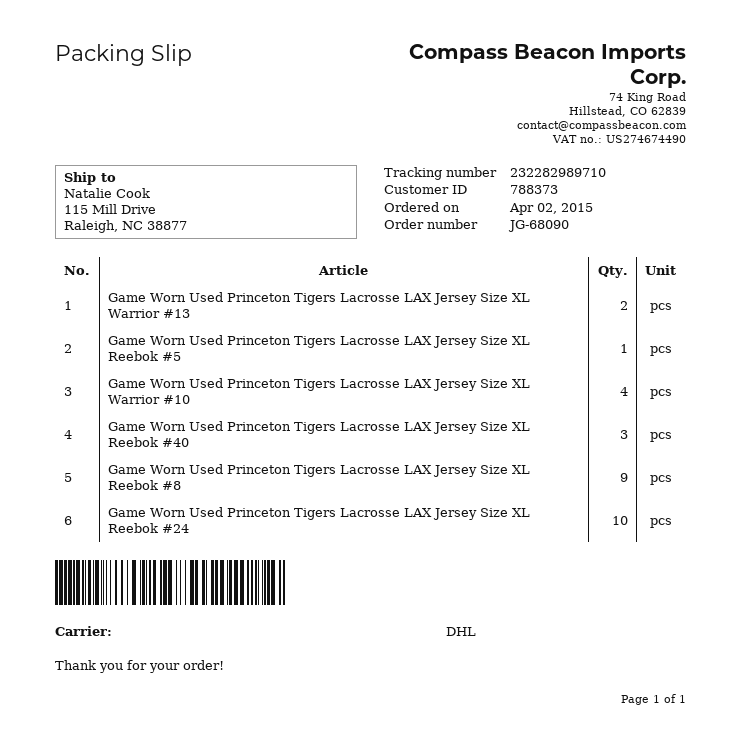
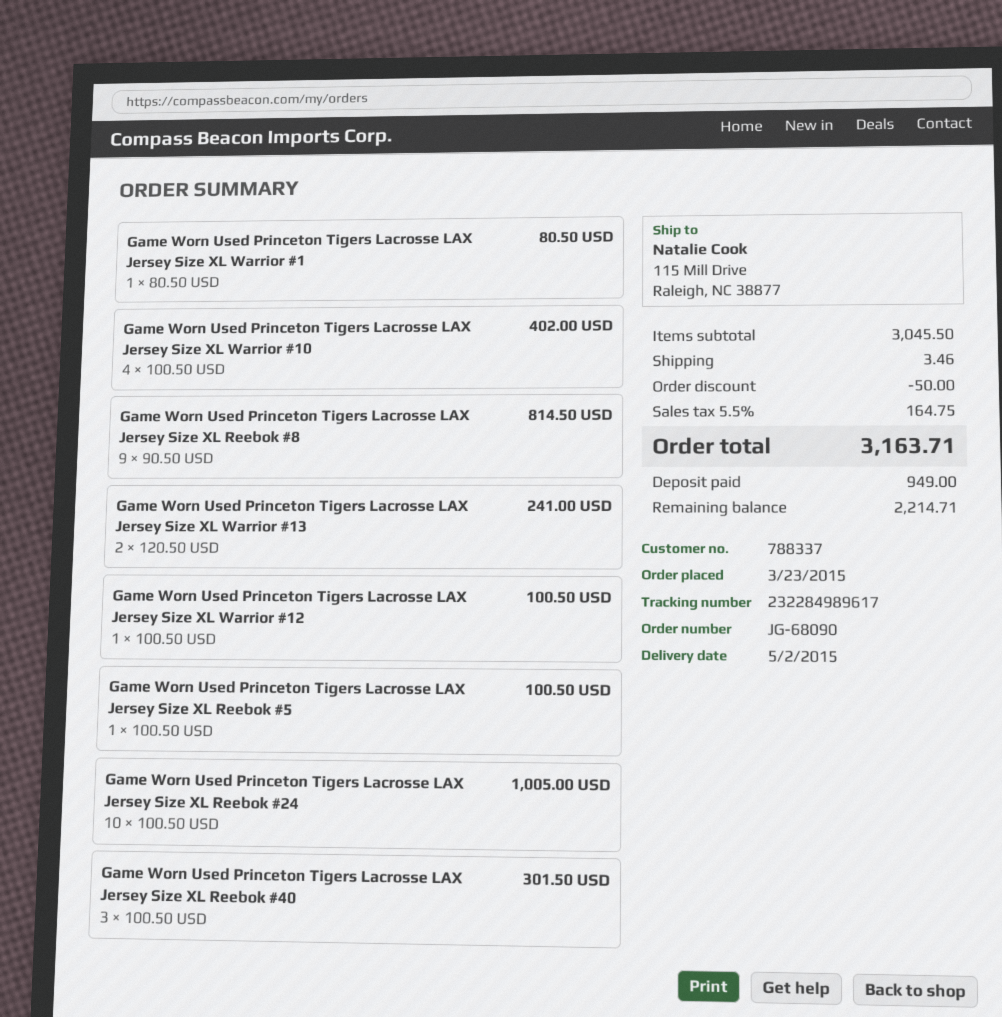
order date: 2015-04-02 -> 2015-03-23
customer number: 788373 -> 788337
tracking number: 232282989710 -> 232284989617
Game Worn Used Princeton Tigers Lacrosse LAX Jersey Size XL Warrior #1: none -> 1
Game Worn Used Princeton Tigers Lacrosse LAX Jersey Size XL Warrior #12: none -> 1

